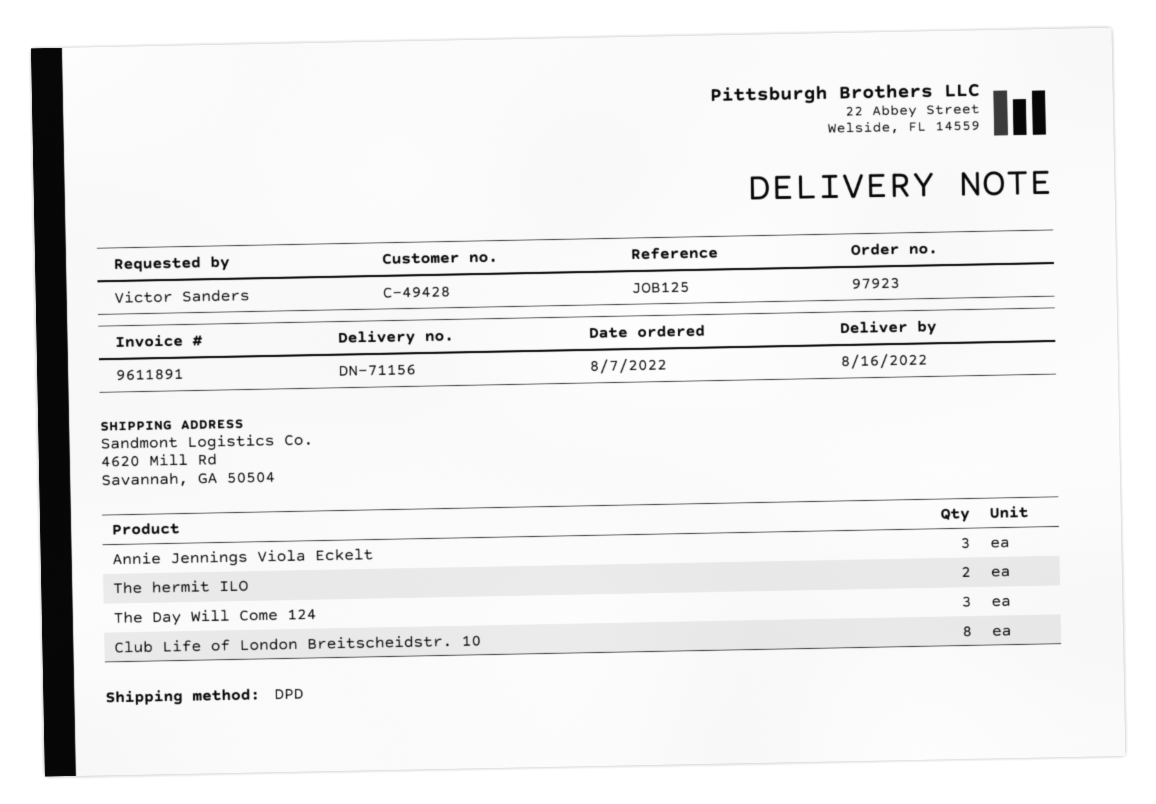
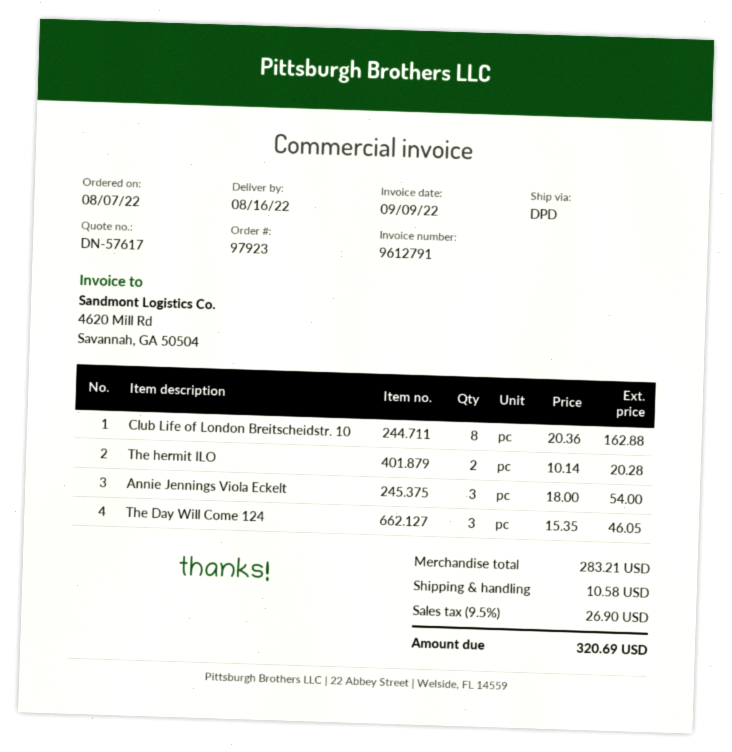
invoice number: 9611891 -> 9612791

